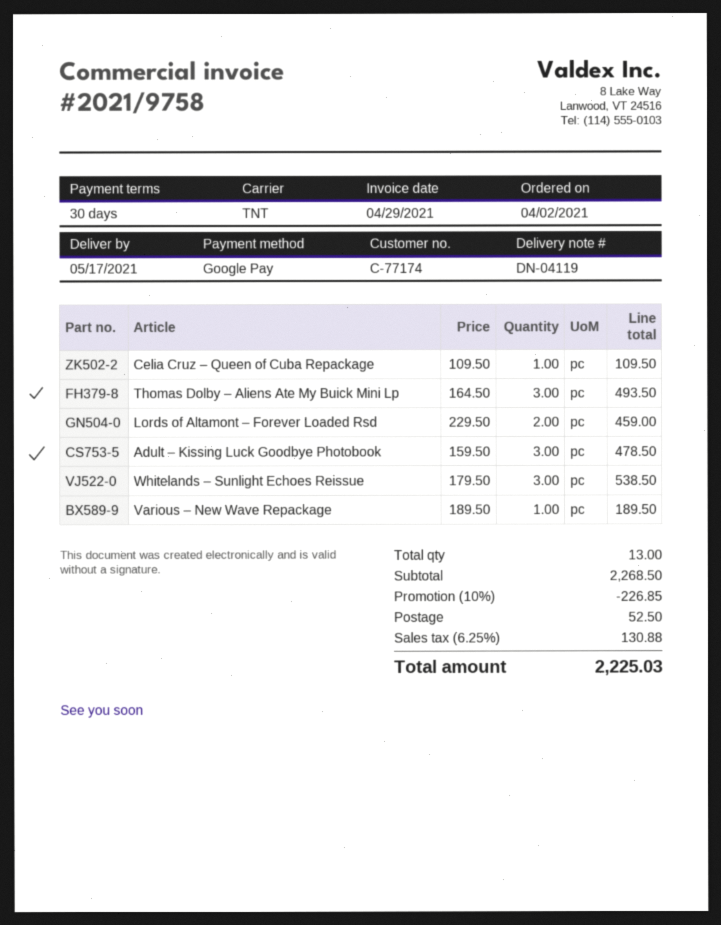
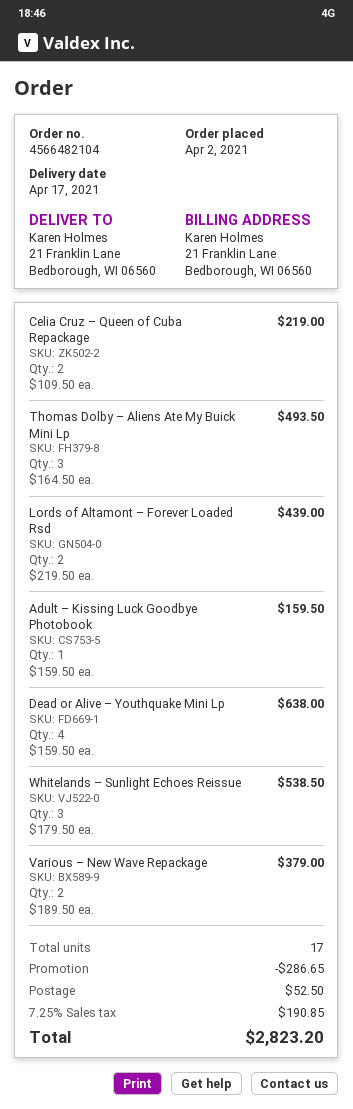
delivery date: 2021-05-17 -> 2021-04-17
Celia Cruz – Queen of Cuba Repackage: 1 x 109.50 = 109.50 -> 2 x 109.50 = 219.00
Lords of Altamont – Forever Loaded Rsd: 2 x 229.50 = 459.00 -> 2 x 219.50 = 439.00
Adult – Kissing Luck Goodbye Photobook: 3 x 159.50 = 478.50 -> 1 x 159.50 = 159.50
Various – New Wave Repackage: 1 x 189.50 = 189.50 -> 2 x 189.50 = 379.00
Dead or Alive – Youthquake Mini Lp: none -> 4 x 159.50 = 638.00
total quantity: 13 -> 17
discount: 226.85 -> 286.65
tax: 6.25% = 130.88 -> 7.25% = 190.85
total: 2225.03 -> 2823.20

